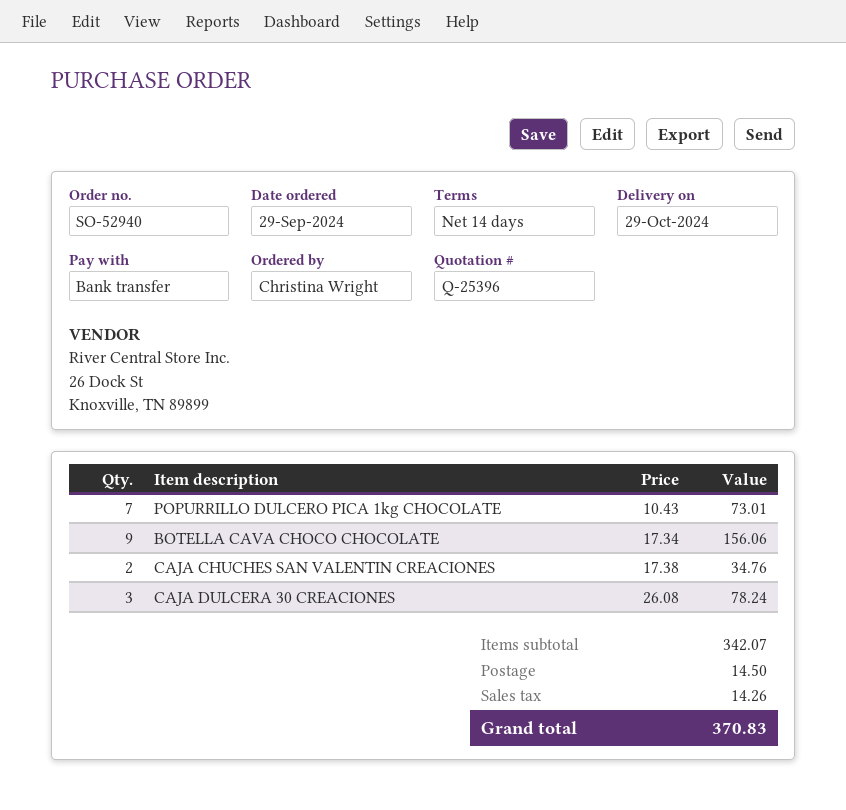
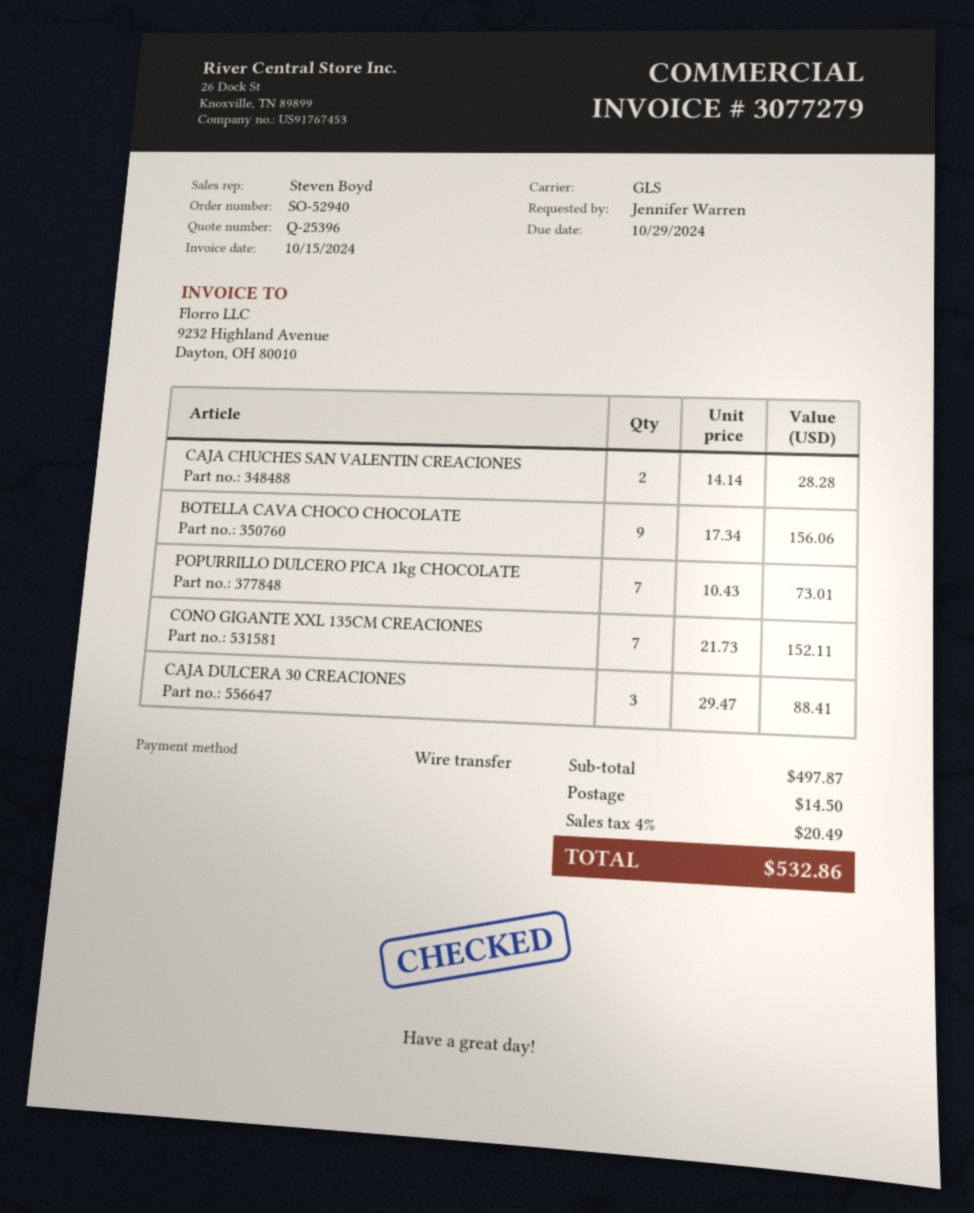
ordered by: Christina Wright -> Jennifer Warren
CAJA CHUCHES SAN VALENTIN CREACIONES: 2 x 17.38 = 34.76 -> 2 x 14.14 = 28.28
CAJA DULCERA 30 CREACIONES: 3 x 26.08 = 78.24 -> 3 x 29.47 = 88.41
CONO GIGANTE XXL 135CM CREACIONES: none -> 7 x 21.73 = 152.11
subtotal: 342.07 -> 497.87
tax: 14.26 -> 20.49
total: 370.83 -> 532.86

